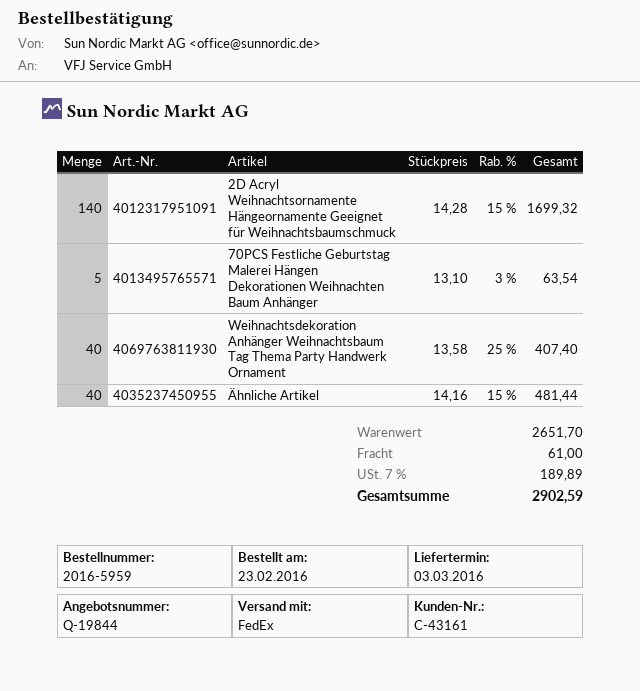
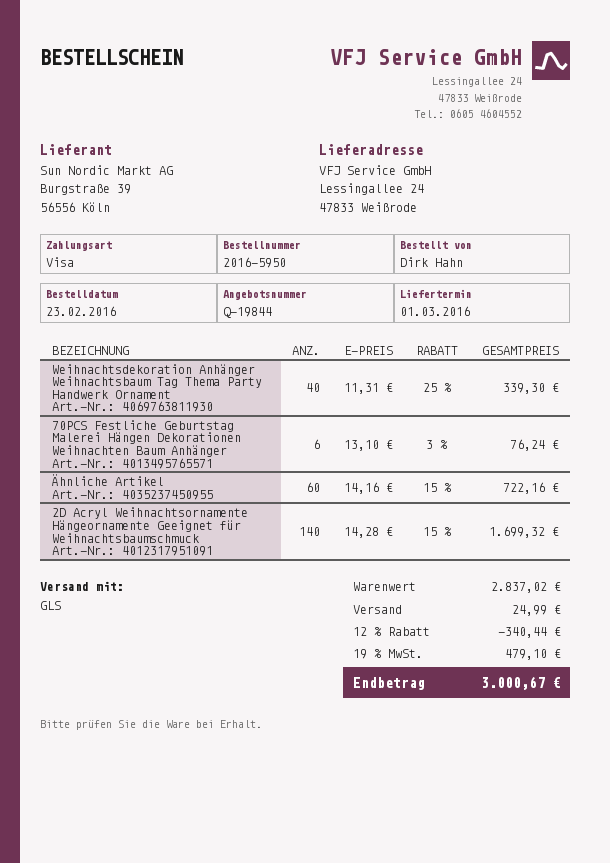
order number: 2016-5959 -> 2016-5950
delivery date: 2016-03-03 -> 2016-03-01
shipping method: FedEx -> GLS
70PCS Festliche Geburtstag Malerei Hängen Dekorationen Weihnachten Baum Anhänger: 5 x 13.10 - 3% = 63.54 -> 6 x 13.10 - 3% = 76.24
Weihnachtsdekoration Anhänger Weihnachtsbaum Tag Thema Party Handwerk Ornament: 40 x 13.58 - 25% = 407.40 -> 40 x 11.31 - 25% = 339.30
Ähnliche Artikel: 40 x 14.16 - 15% = 481.44 -> 60 x 14.16 - 15% = 722.16
subtotal: 2651.70 -> 2837.02
discount: none -> 12% = 340.44
shipping: 61.00 -> 24.99
tax: 7% = 189.89 -> 19% = 479.10
total: 2902.59 -> 3000.67

